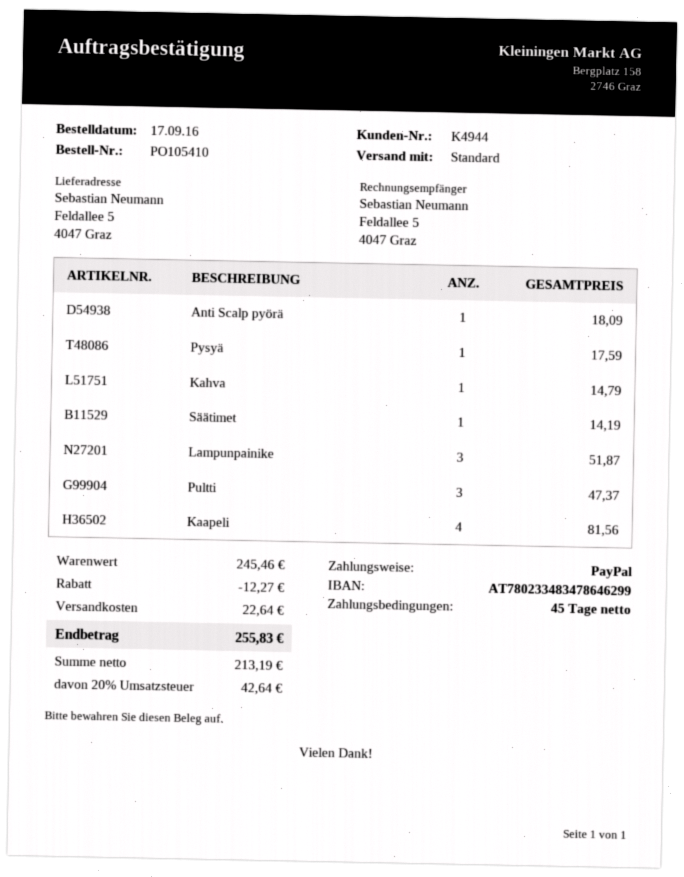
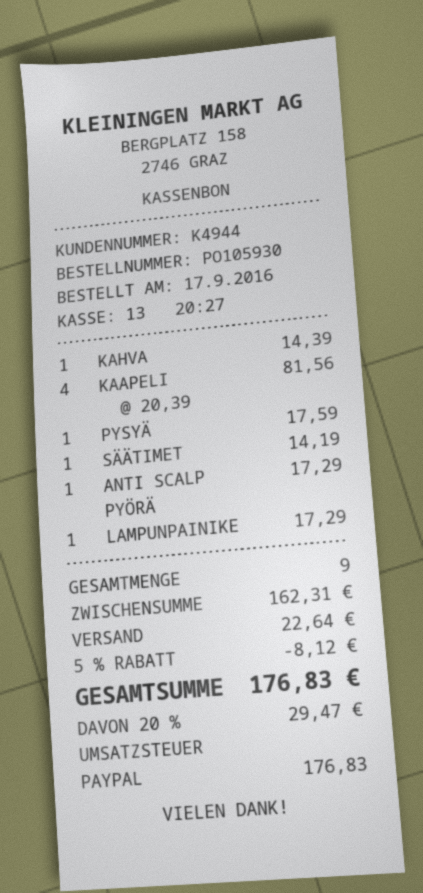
order number: PO105410 -> PO105930
Anti Scalp pyörä: 1 for 18.09 -> 1 for 17.29
Kahva: 1 for 14.79 -> 1 for 14.39
Lampunpainike: 3 for 51.87 -> 1 for 17.29
Pultti: 3 for 47.37 -> none
subtotal: 245.46 -> 162.31
discount: 12.27 -> 8.12
tax: 20% = 42.64 -> 20% = 29.47
total: 255.83 -> 176.83

